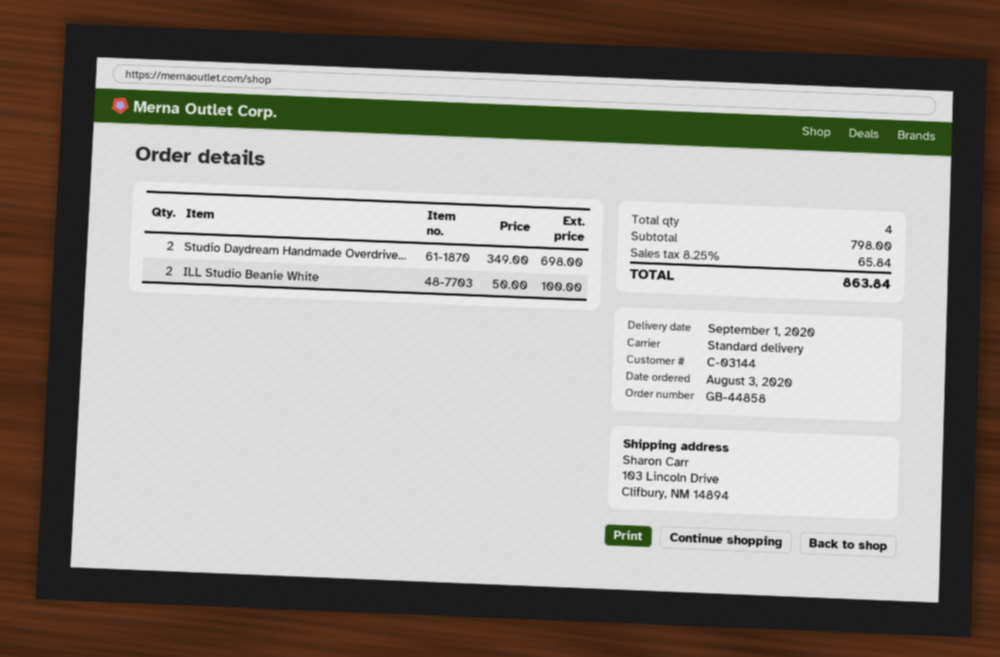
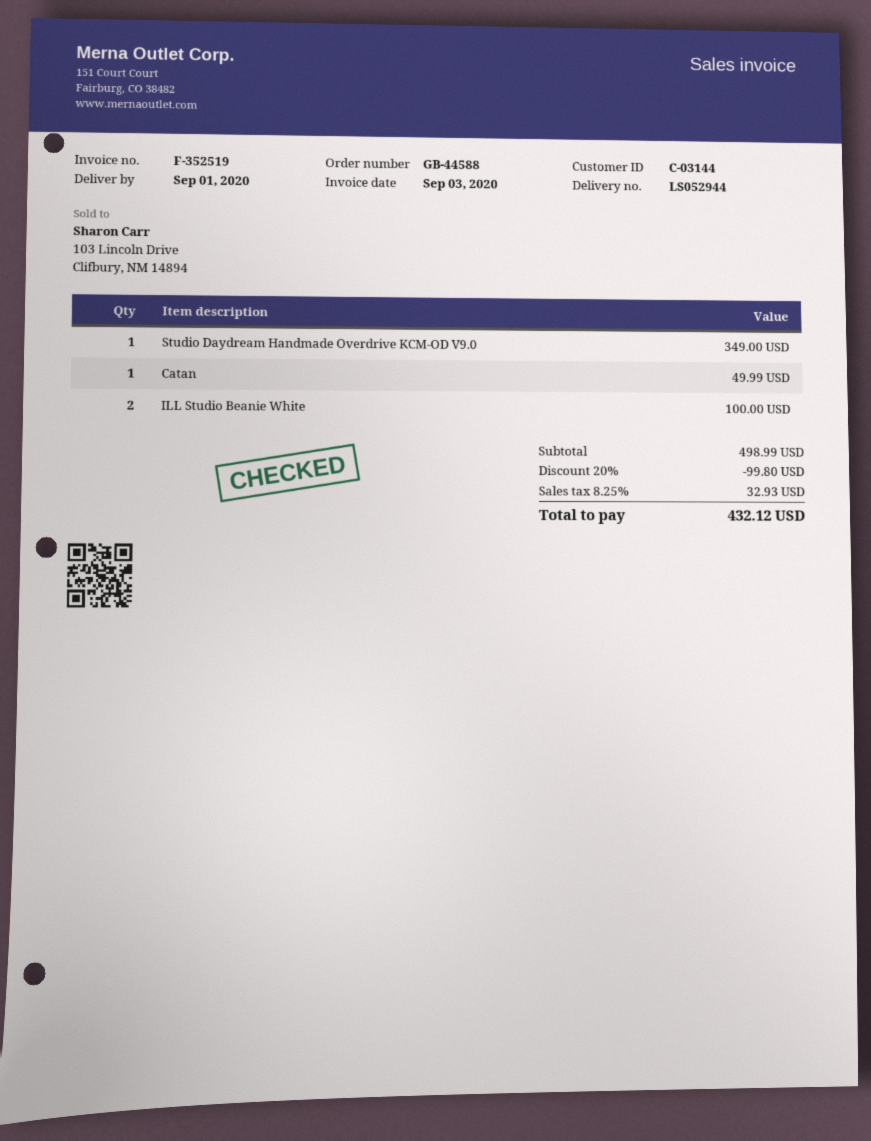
order number: GB-44858 -> GB-44588
Studio Daydream Handmade Overdrive...: 2 for 698.00 -> 1 for 349.00
Catan: none -> 1 for 49.99
subtotal: 798.00 -> 498.99
discount: none -> 20% = 99.80
tax: 8.25% = 65.84 -> 8.25% = 32.93
total: 863.84 -> 432.12

